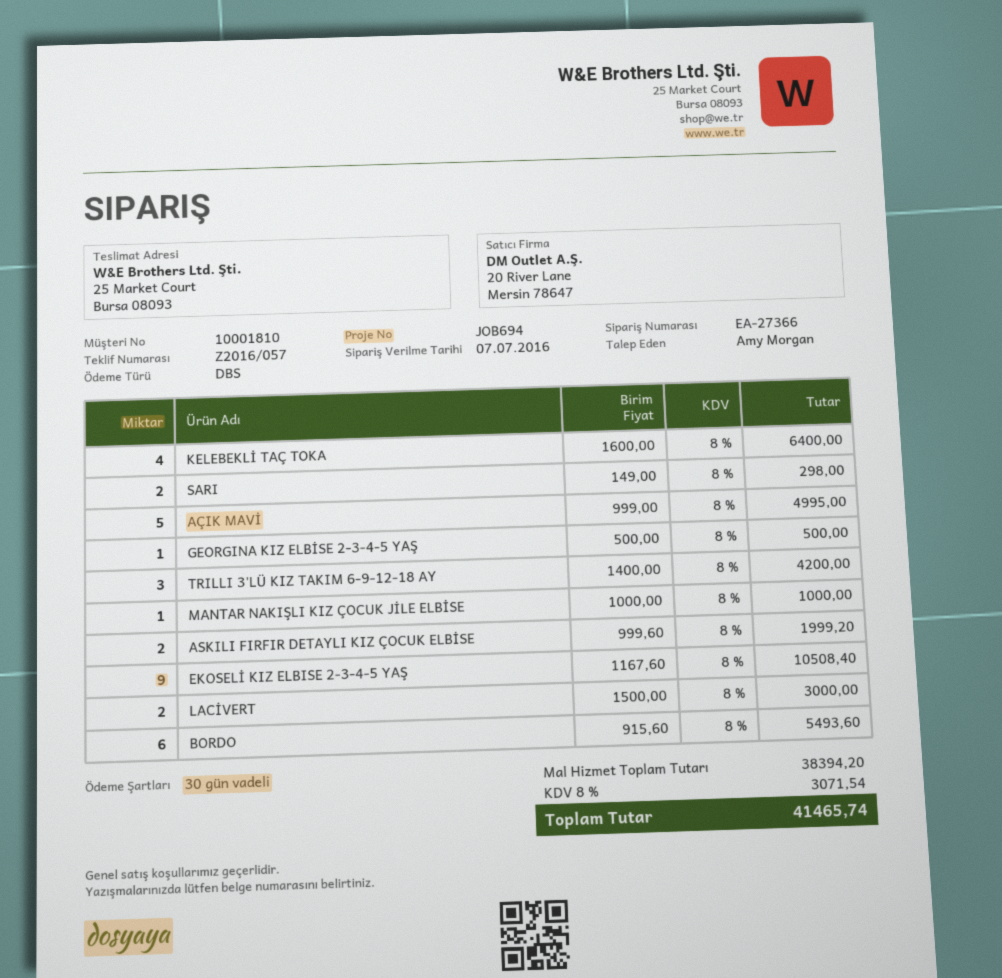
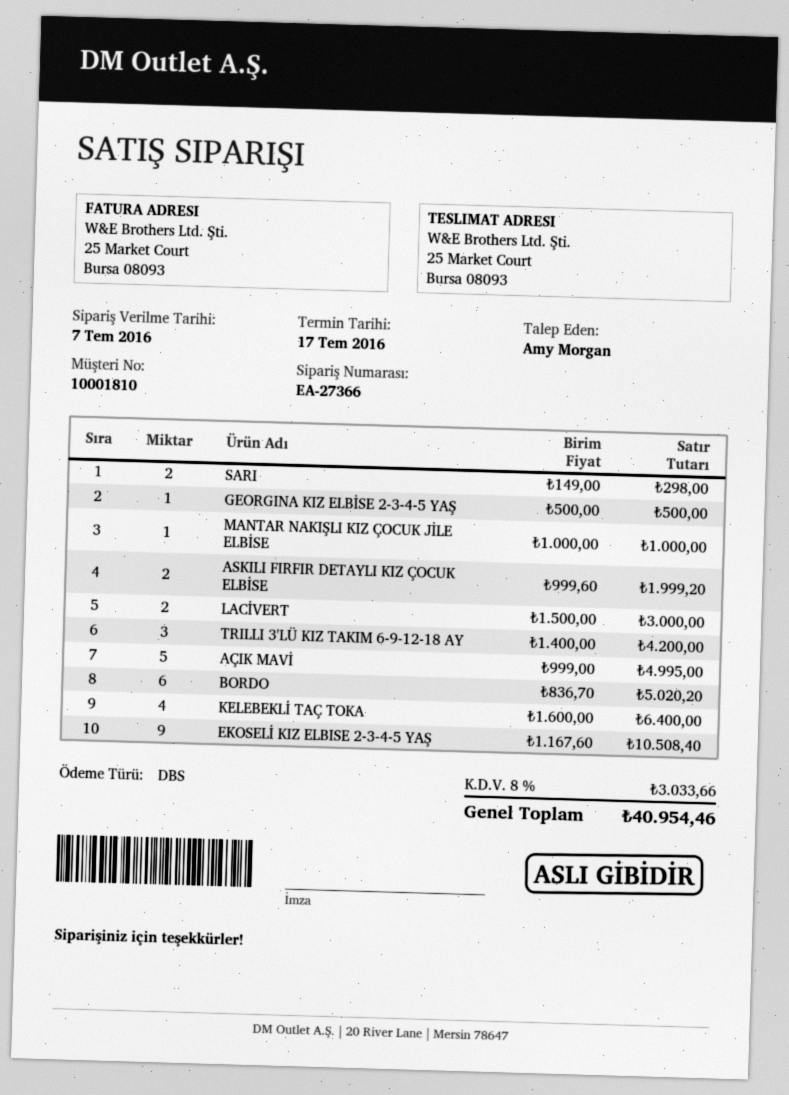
BORDO: 6 x 915.60 = 5493.60 -> 6 x 836.70 = 5020.20
tax: 8% = 3071.54 -> 8% = 3033.66
total: 41465.74 -> 40954.46

